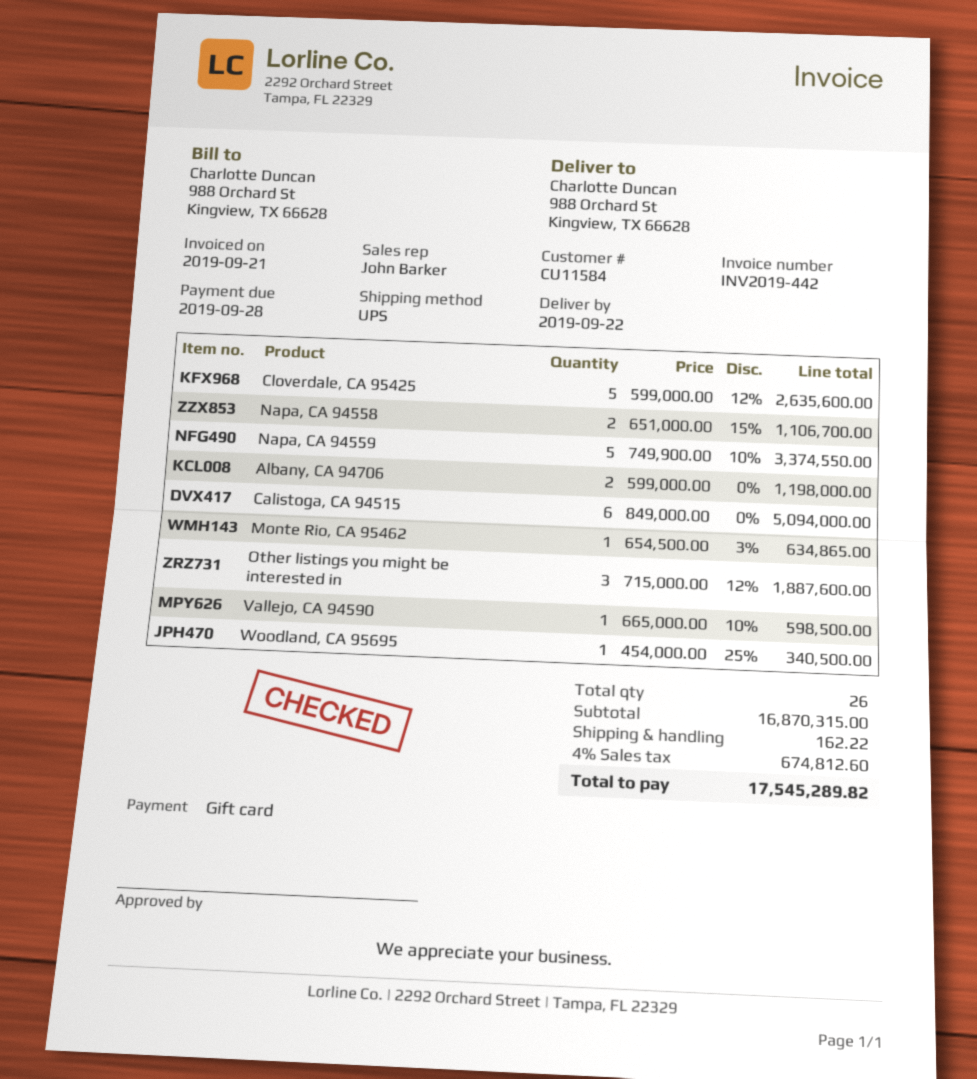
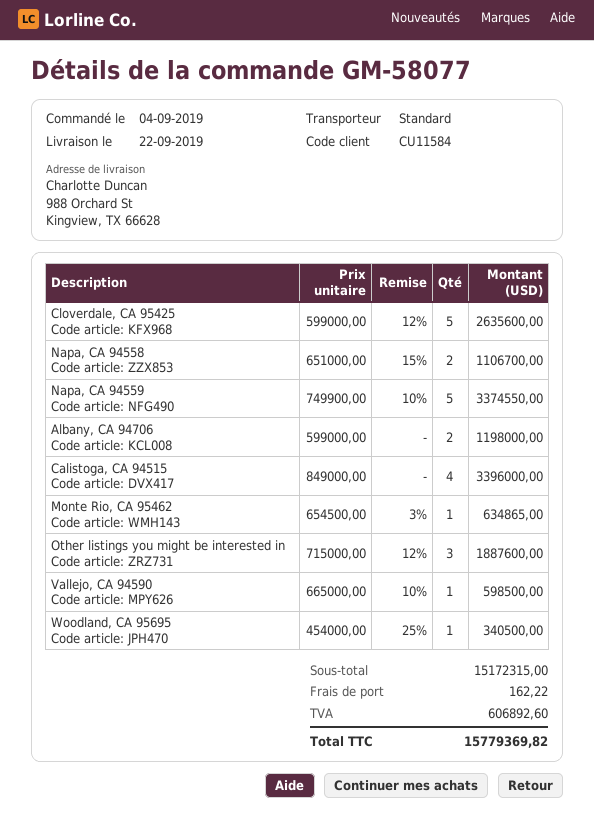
shipping method: UPS -> standard
Calistoga, CA 94515: 6 x 849000.00 = 5094000.00 -> 4 x 849000.00 = 3396000.00
subtotal: 16870315.00 -> 15172315.00
tax: 674812.60 -> 606892.60
total: 17545289.82 -> 15779369.82

